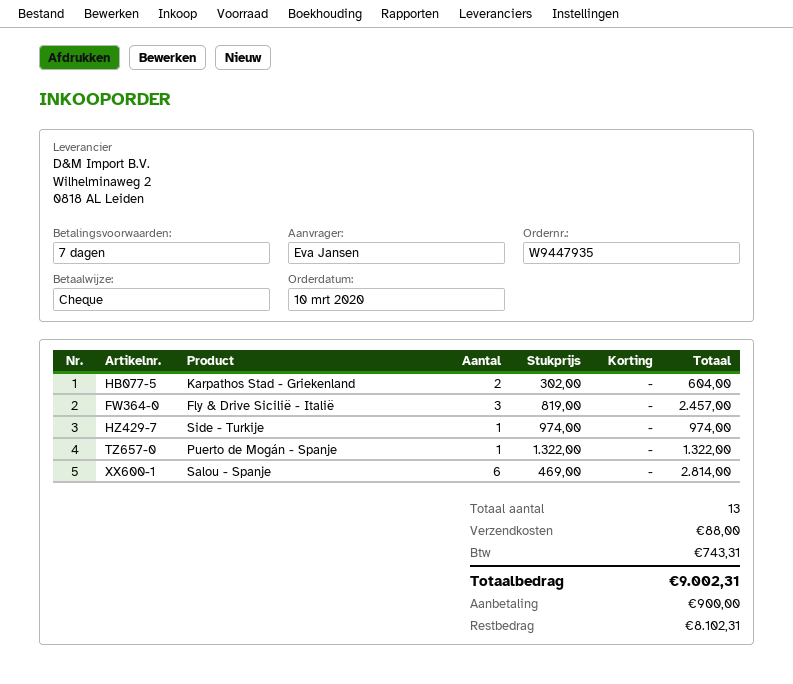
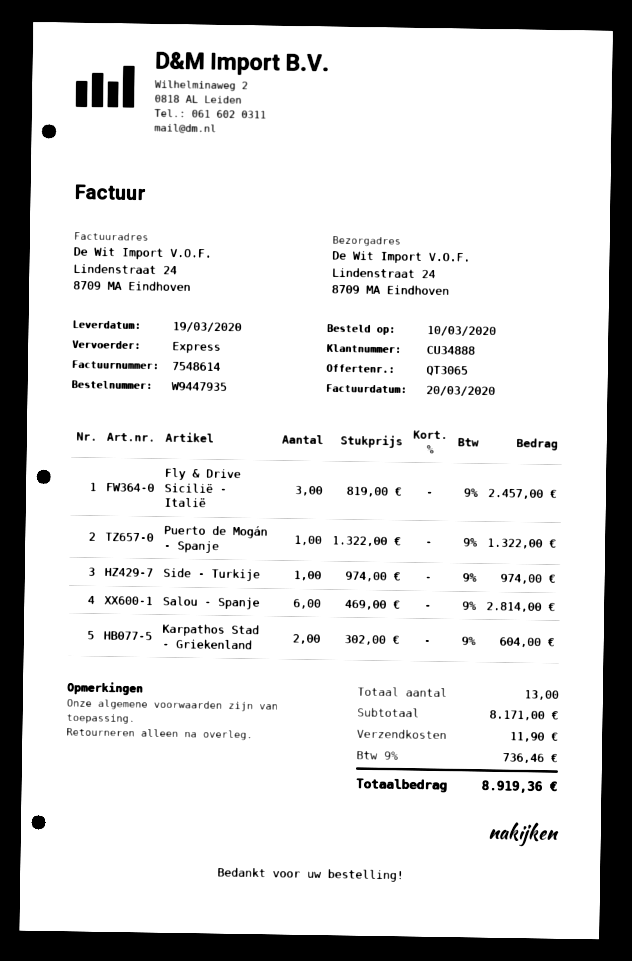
shipping: 88.00 -> 11.90
tax: 743.31 -> 736.46
total: 9002.31 -> 8919.36

